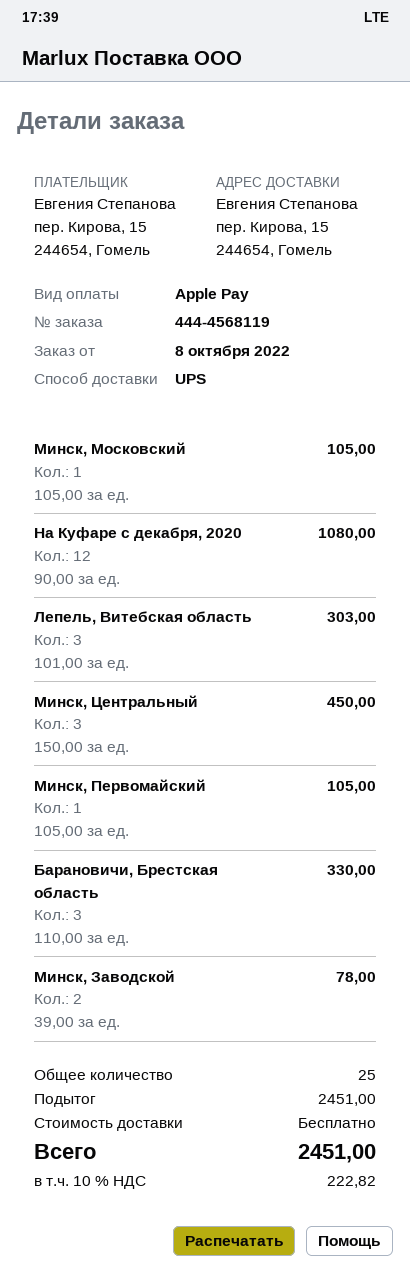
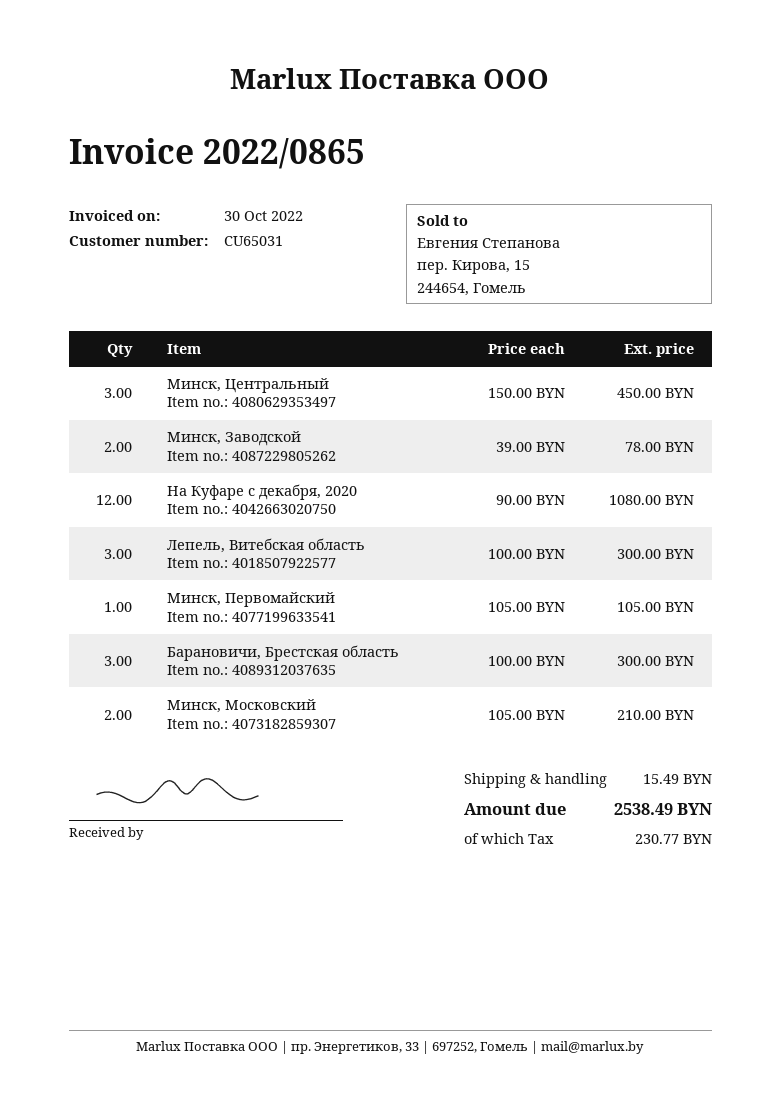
Минск, Московский: 1 x 105.00 = 105.00 -> 2 x 105.00 = 210.00
Лепель, Витебская область: 3 x 101.00 = 303.00 -> 3 x 100.00 = 300.00
Барановичи, Брестская область: 3 x 110.00 = 330.00 -> 3 x 100.00 = 300.00
shipping: 0.00 -> 15.49
tax: 222.82 -> 230.77
total: 2451.00 -> 2538.49

